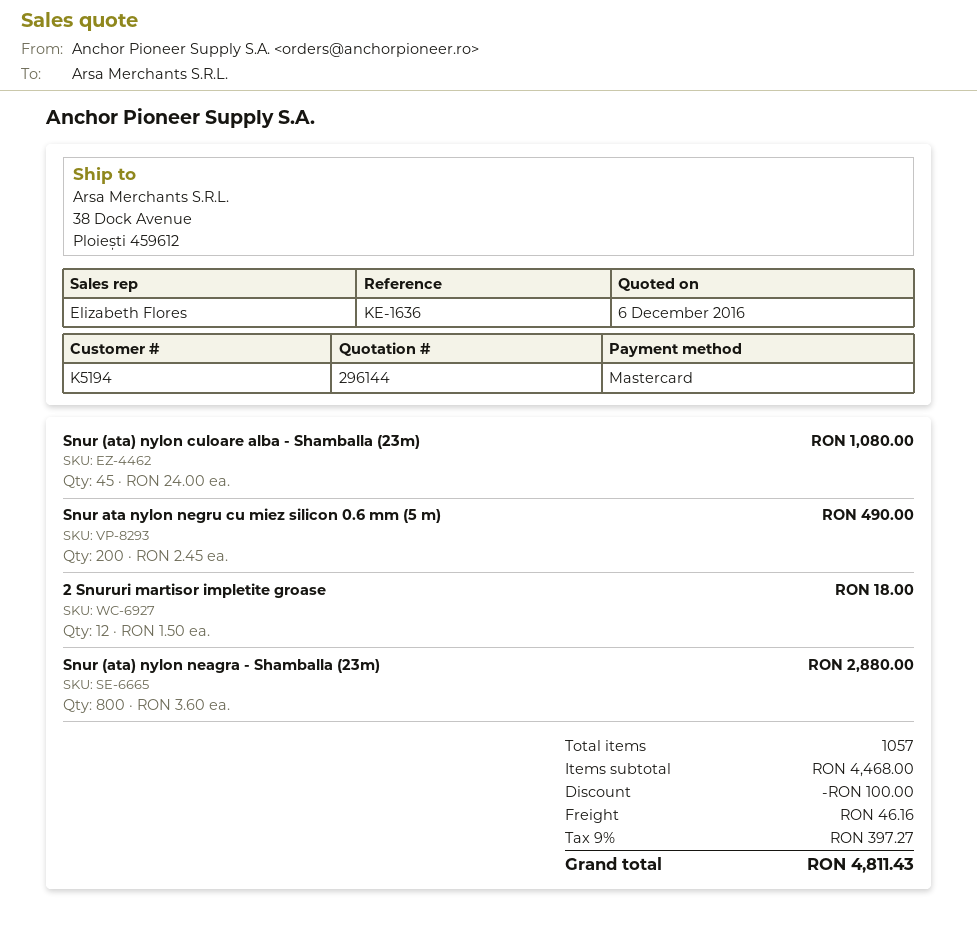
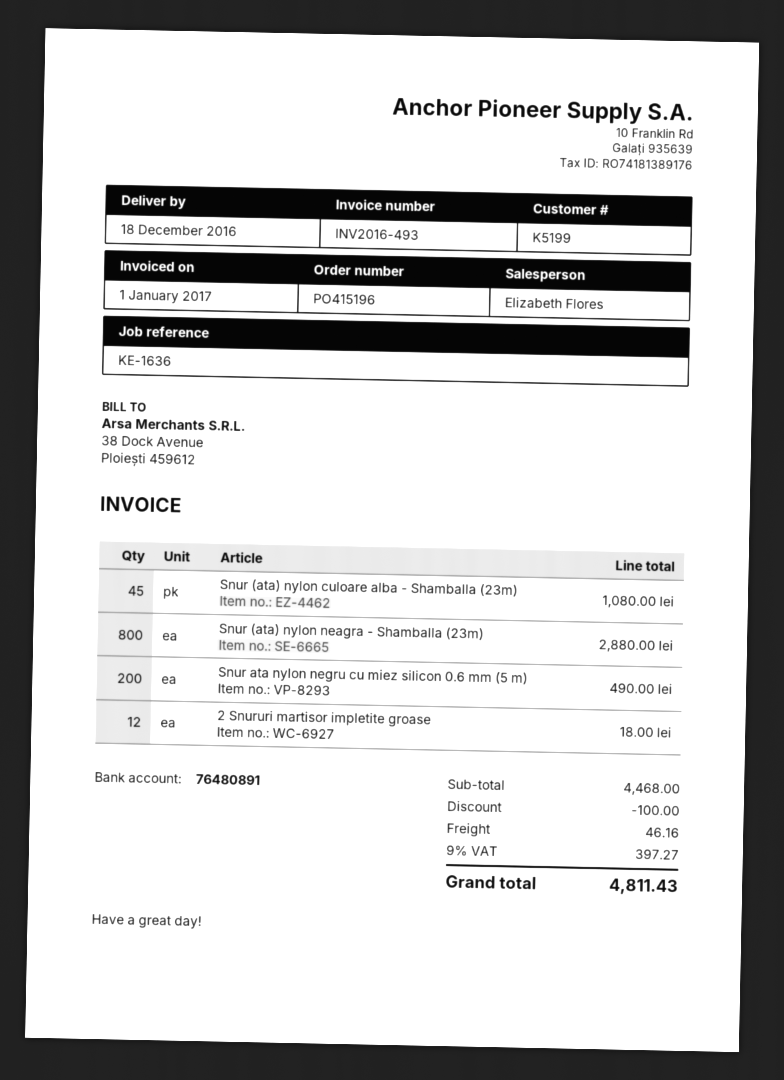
customer number: K5194 -> K5199

